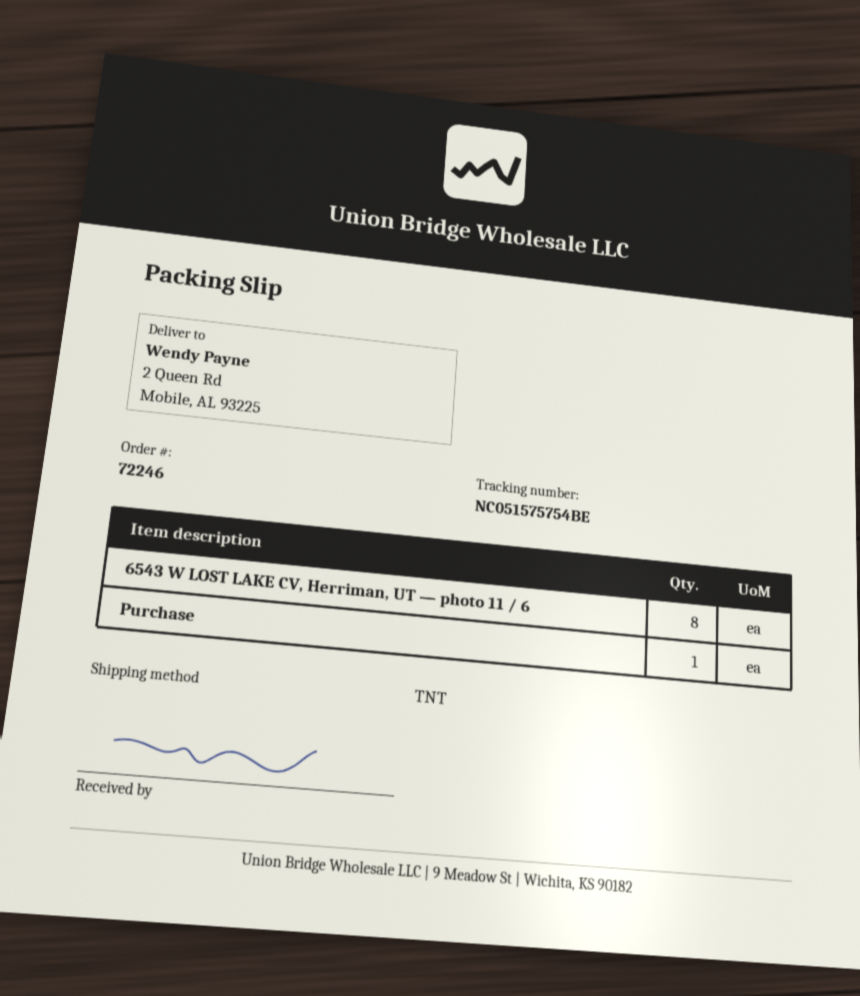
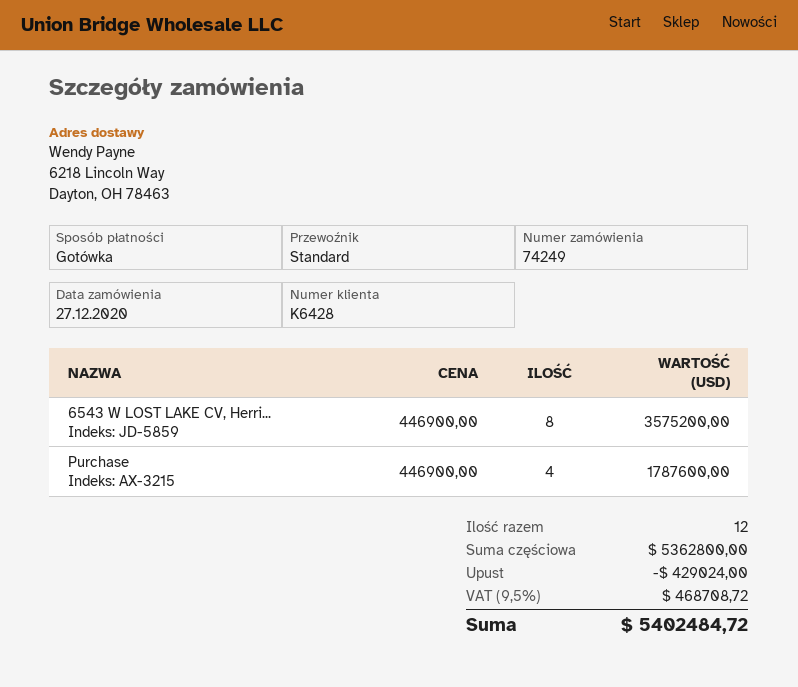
order number: 72246 -> 74249
shipping method: TNT -> standard
ship to: 2 Queen Rd, Mobile, AL 93225 -> 6218 Lincoln Way, Dayton, OH 78463
Purchase: 1 -> 4

